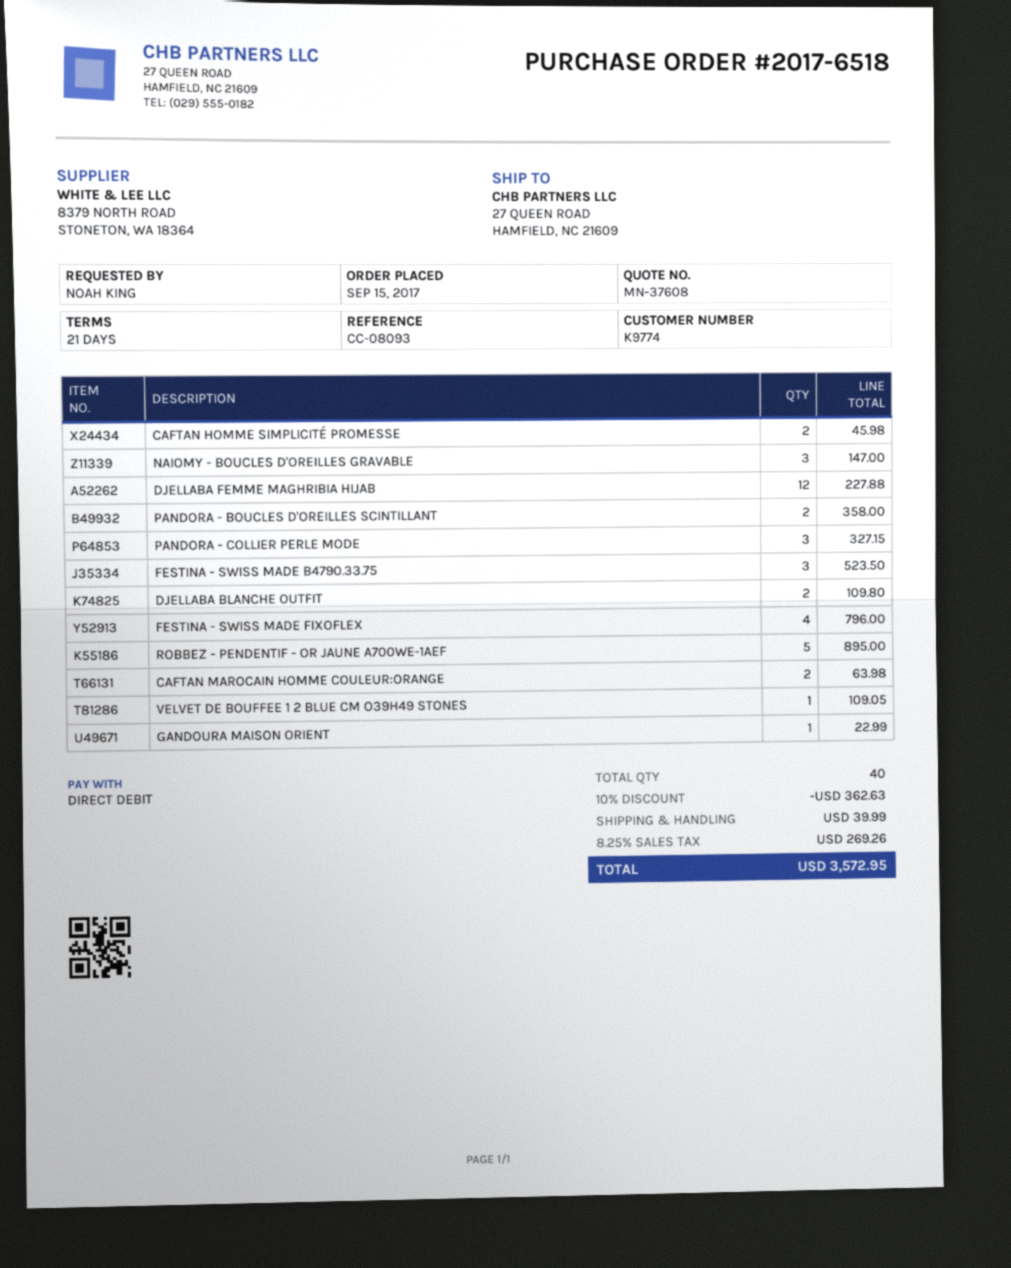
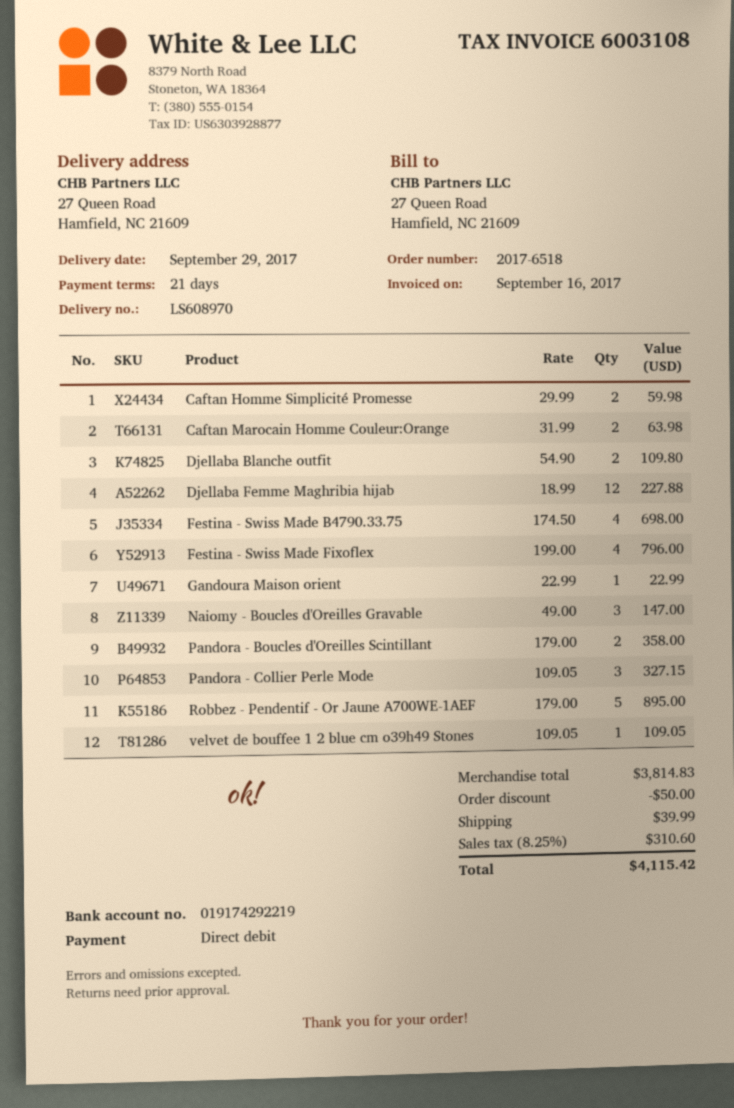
CAFTAN HOMME SIMPLICITÉ PROMESSE: 2 for 45.98 -> 2 for 59.98
FESTINA - SWISS MADE B4790.33.75: 3 for 523.50 -> 4 for 698.00
discount: 362.63 -> 50.00
tax: 8.25% = 269.26 -> 8.25% = 310.60
total: 3572.95 -> 4115.42

